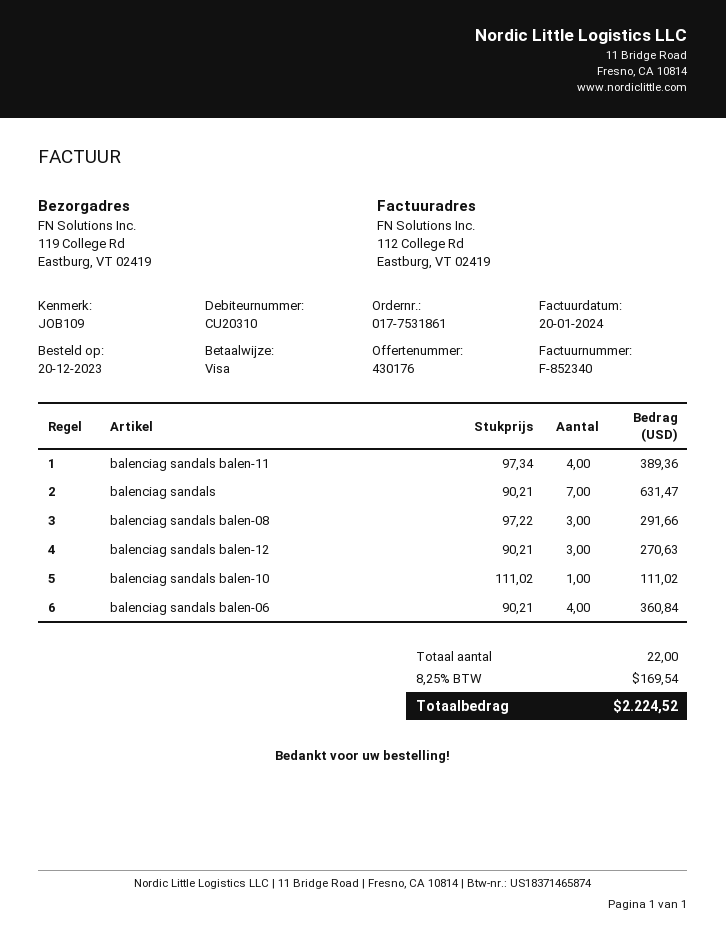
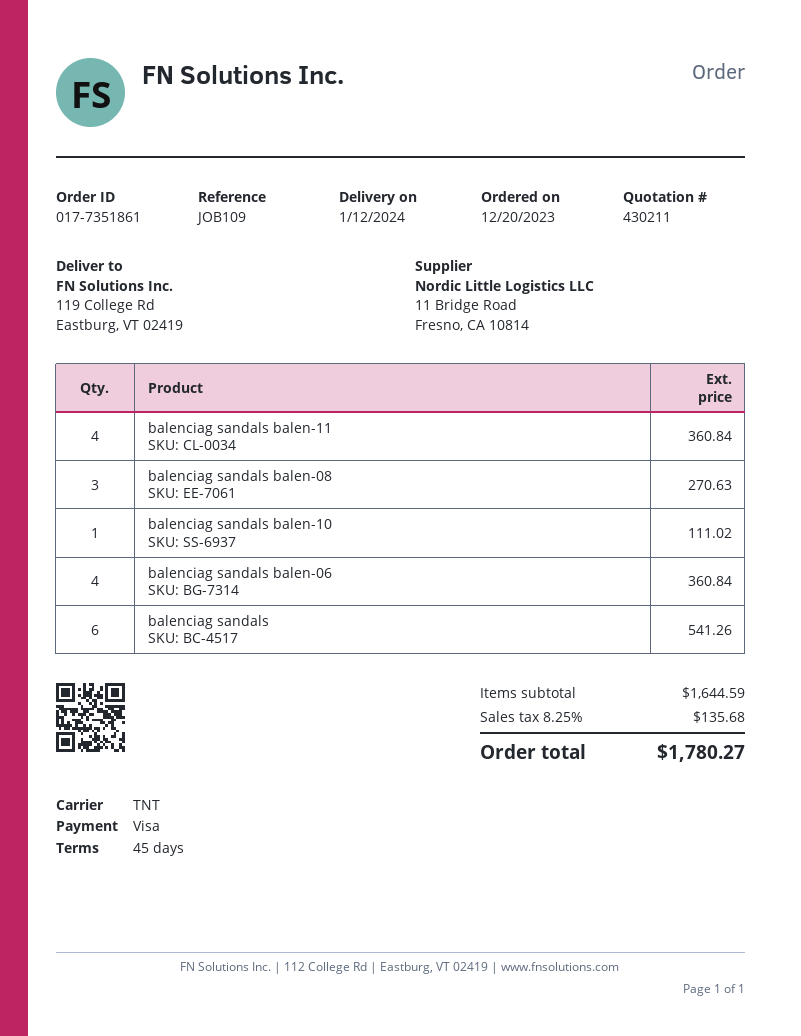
quote number: 430176 -> 430211
order number: 017-7531861 -> 017-7351861
balenciag sandals balen-11: 4 for 389.36 -> 4 for 360.84
balenciag sandals: 7 for 631.47 -> 6 for 541.26
balenciag sandals balen-08: 3 for 291.66 -> 3 for 270.63
balenciag sandals balen-12: 3 for 270.63 -> none
tax: 8.25% = 169.54 -> 8.25% = 135.68
total: 2224.52 -> 1780.27

